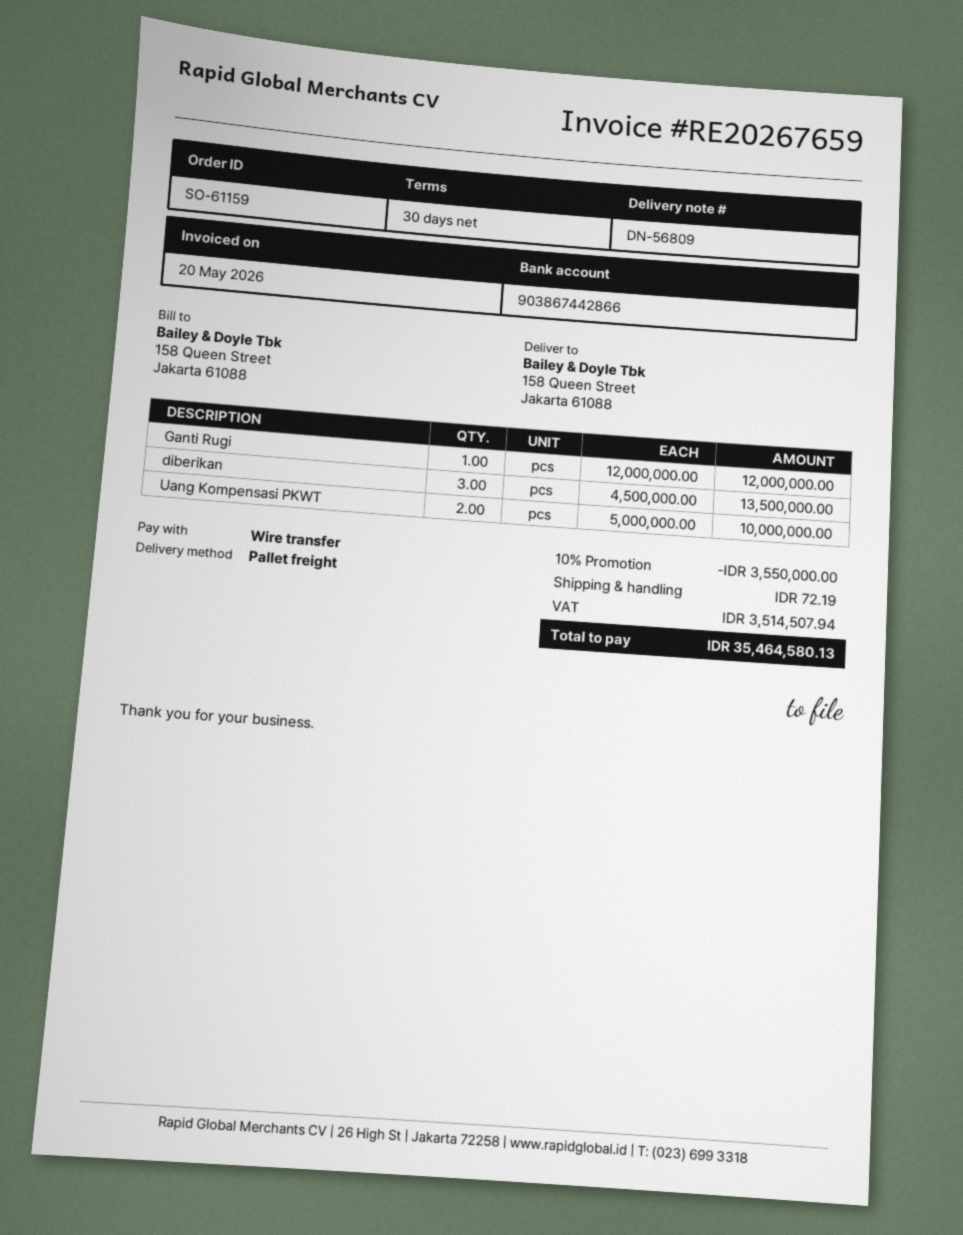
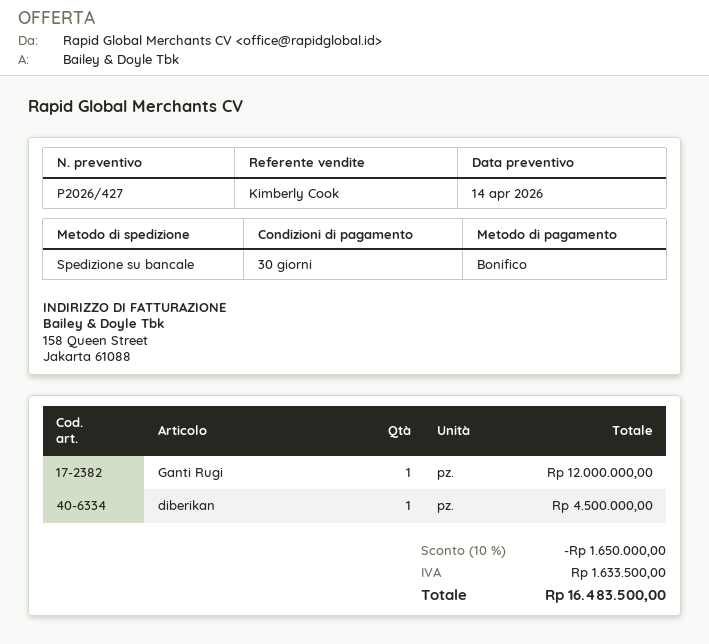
diberikan: 3 for 13500000.00 -> 1 for 4500000.00
Uang Kompensasi PKWT: 2 for 10000000.00 -> none
discount: 10% = 3550000.00 -> 10% = 1650000.00
shipping: 72.19 -> none
tax: 3514507.94 -> 1633500.00
total: 35464580.13 -> 16483500.00

